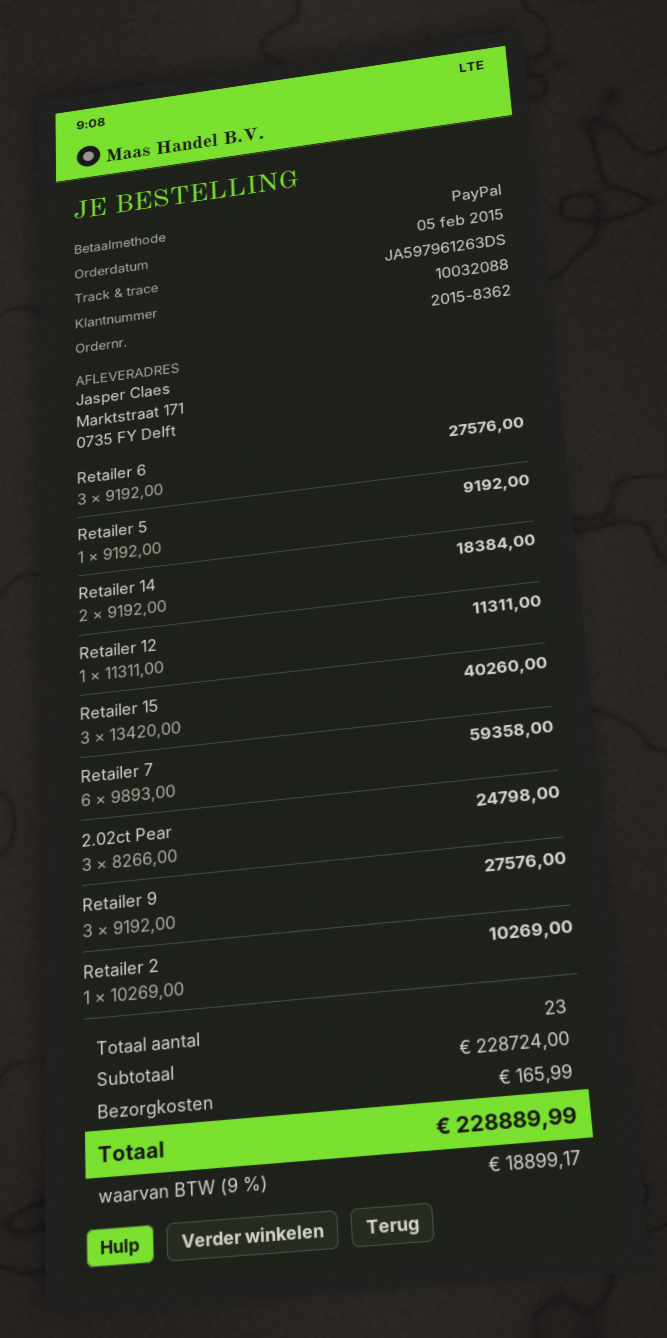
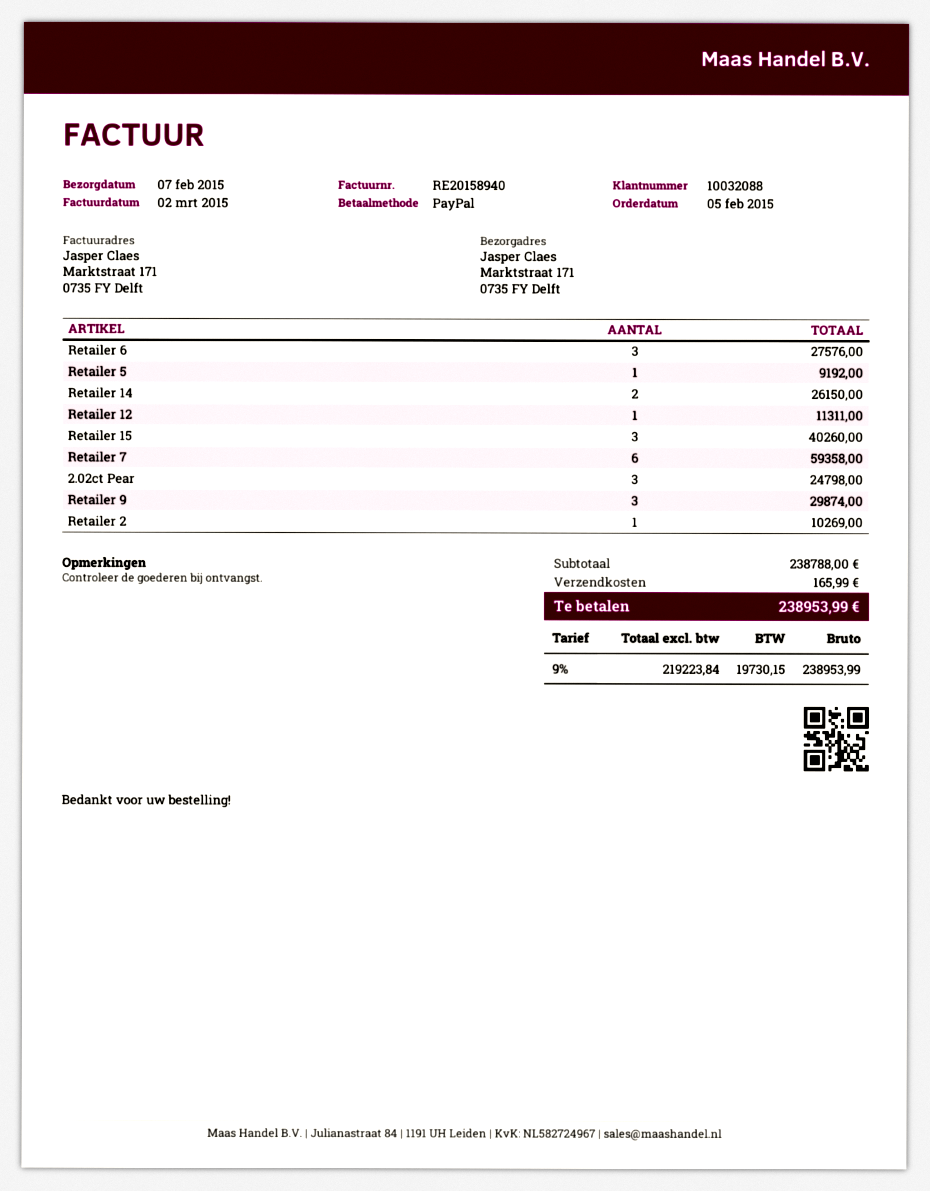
Retailer 14: 2 for 18384.00 -> 2 for 26150.00
Retailer 9: 3 for 27576.00 -> 3 for 29874.00
subtotal: 228724.00 -> 238788.00
tax: 9% = 18899.17 -> 9% = 19730.15
total: 228889.99 -> 238953.99

